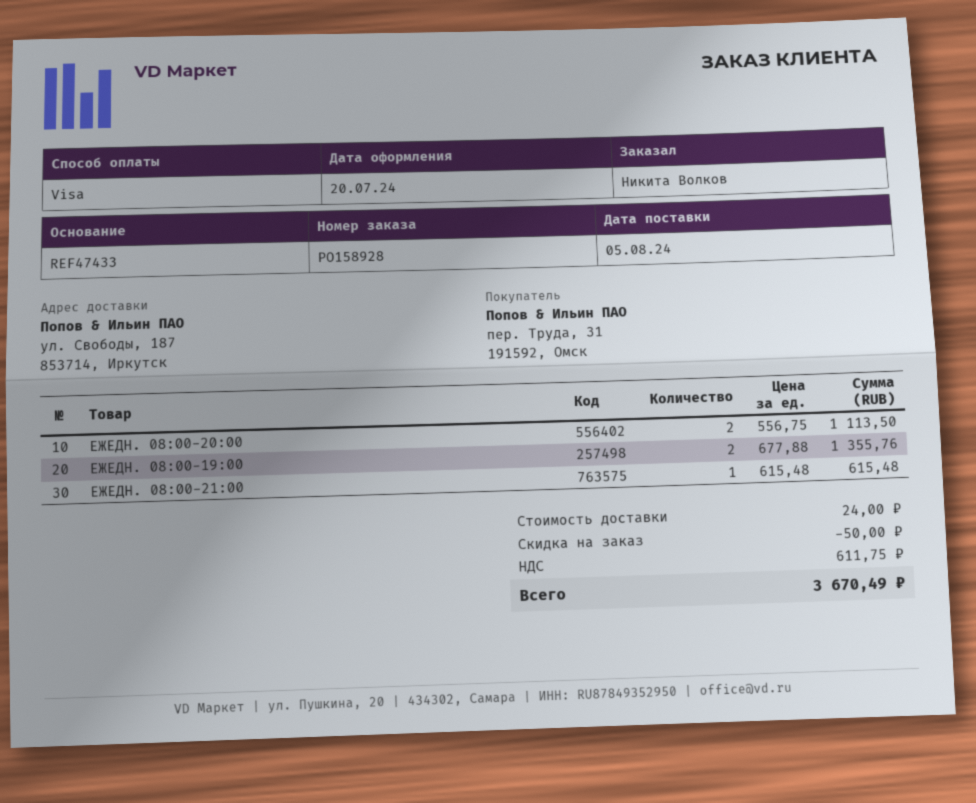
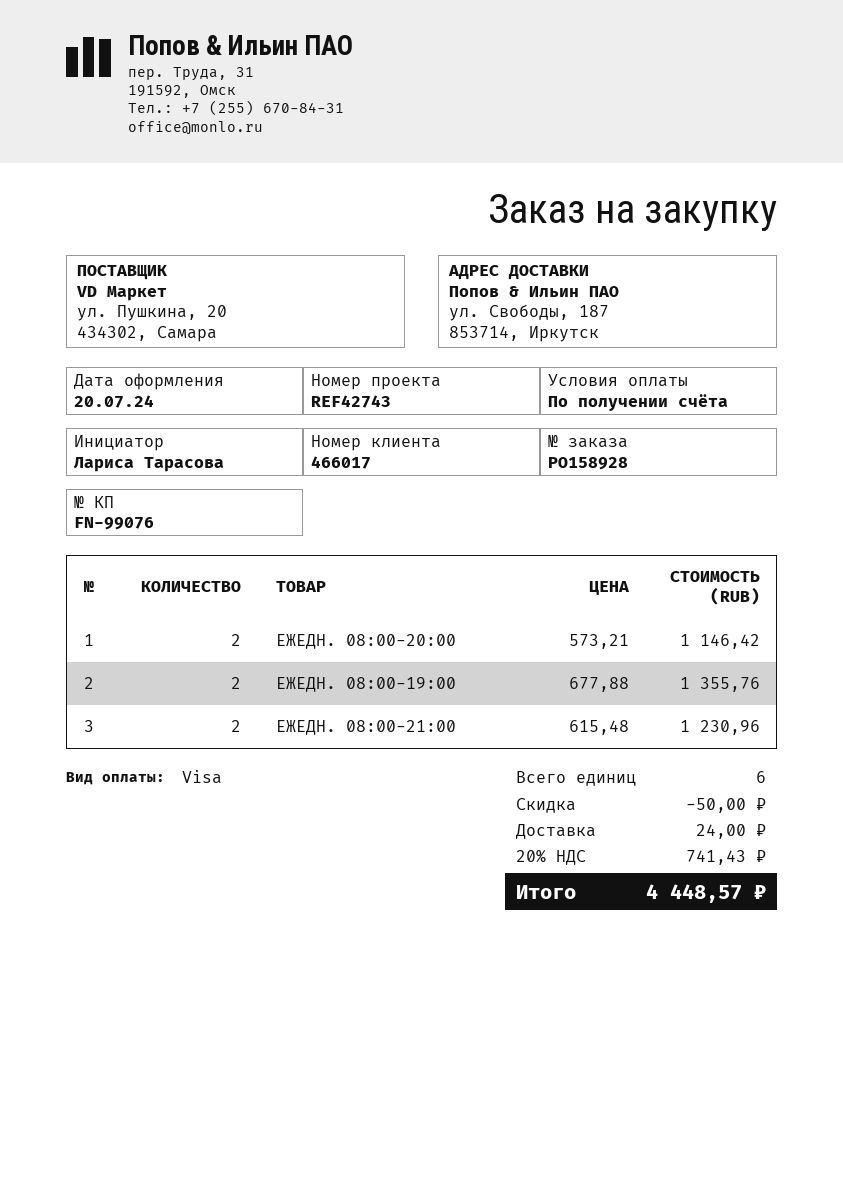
reference: REF47433 -> REF42743
ordered by: Никита Волков -> Лариса Тарасова
ЕЖЕДН. 08:00-20:00: 2 x 556.75 = 1113.50 -> 2 x 573.21 = 1146.42
ЕЖЕДН. 08:00-21:00: 1 x 615.48 = 615.48 -> 2 x 615.48 = 1230.96
tax: 611.75 -> 741.43
total: 3670.49 -> 4448.57

